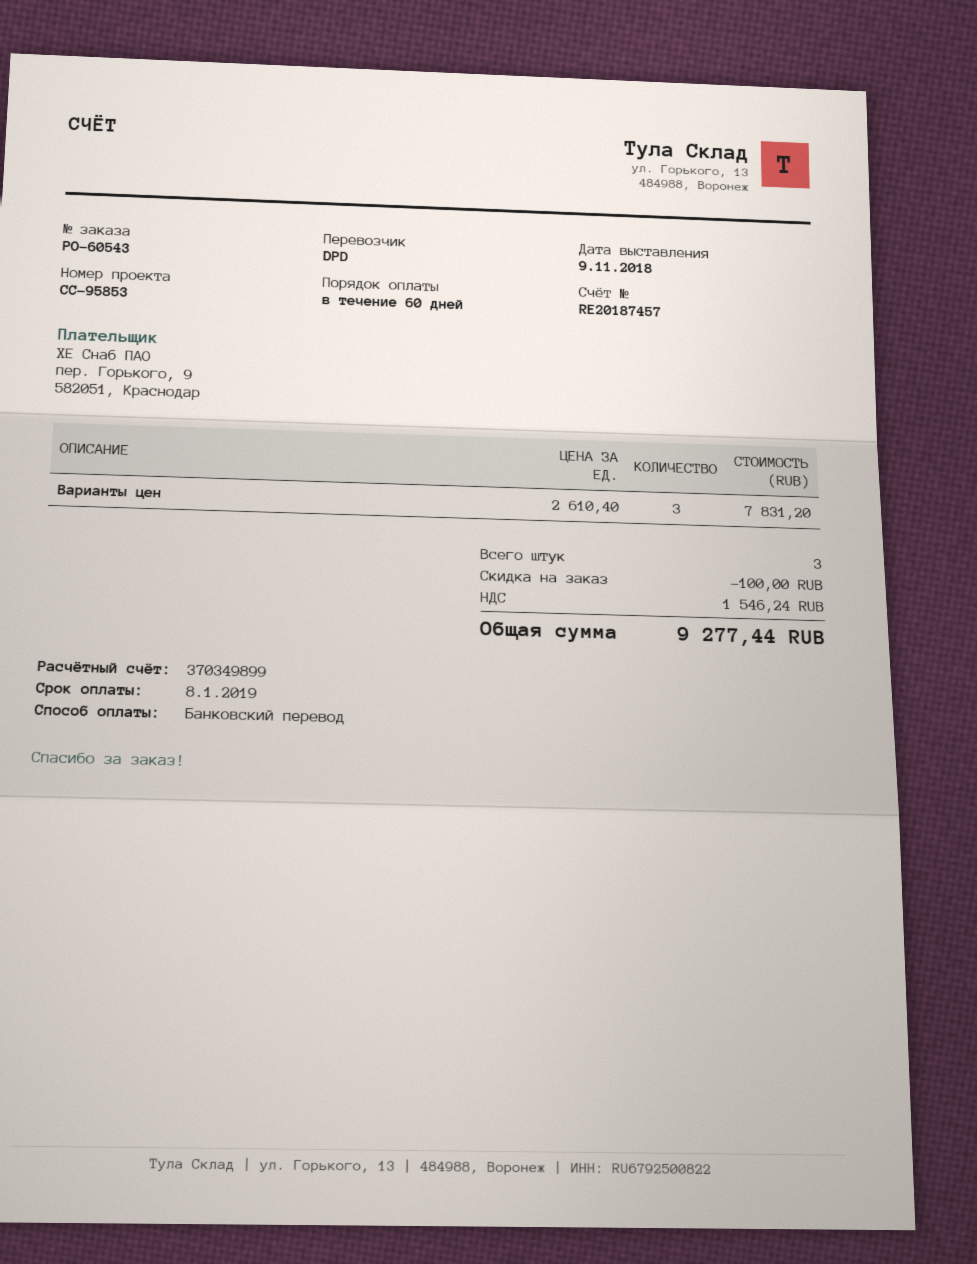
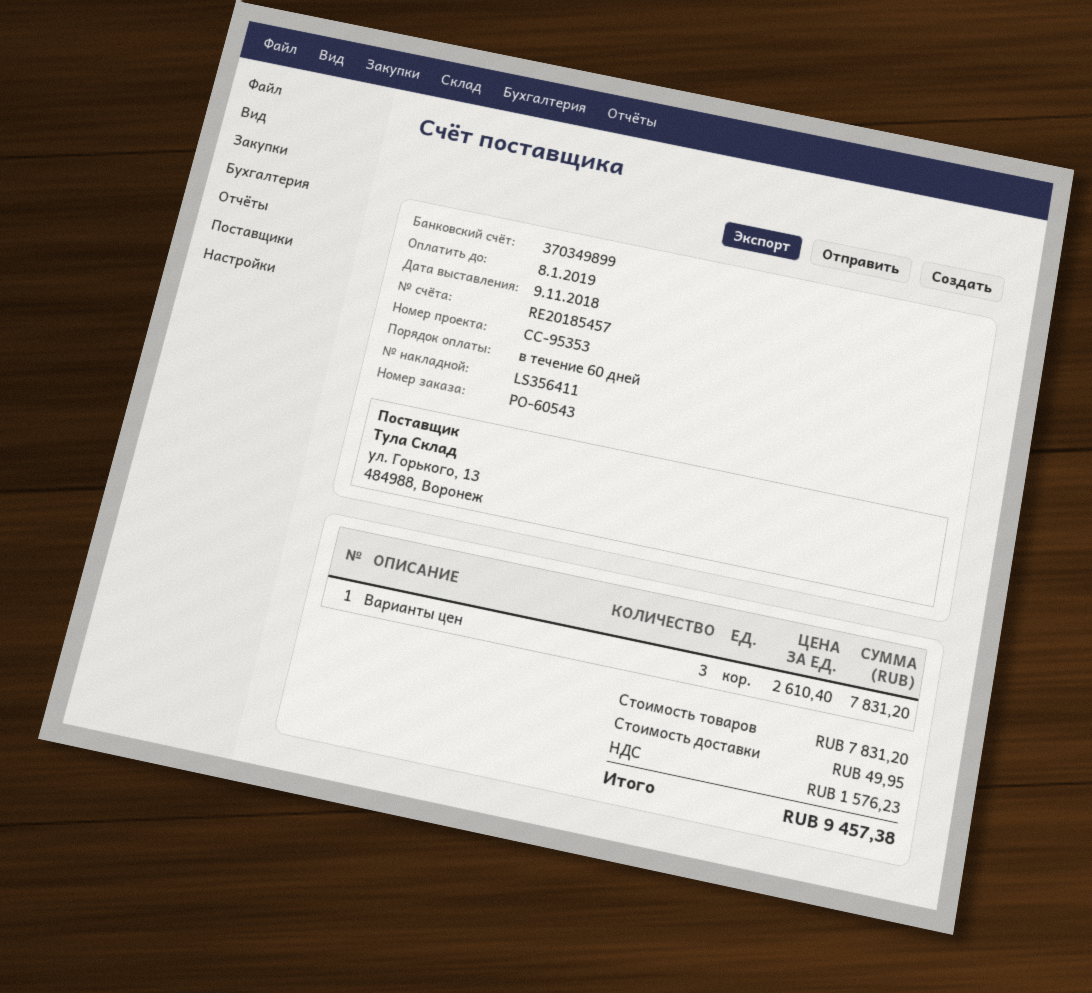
invoice number: RE20187457 -> RE20185457
reference: CC-95853 -> CC-95353
discount: 100.00 -> none
shipping: none -> 49.95
tax: 1546.24 -> 1576.23
total: 9277.44 -> 9457.38

